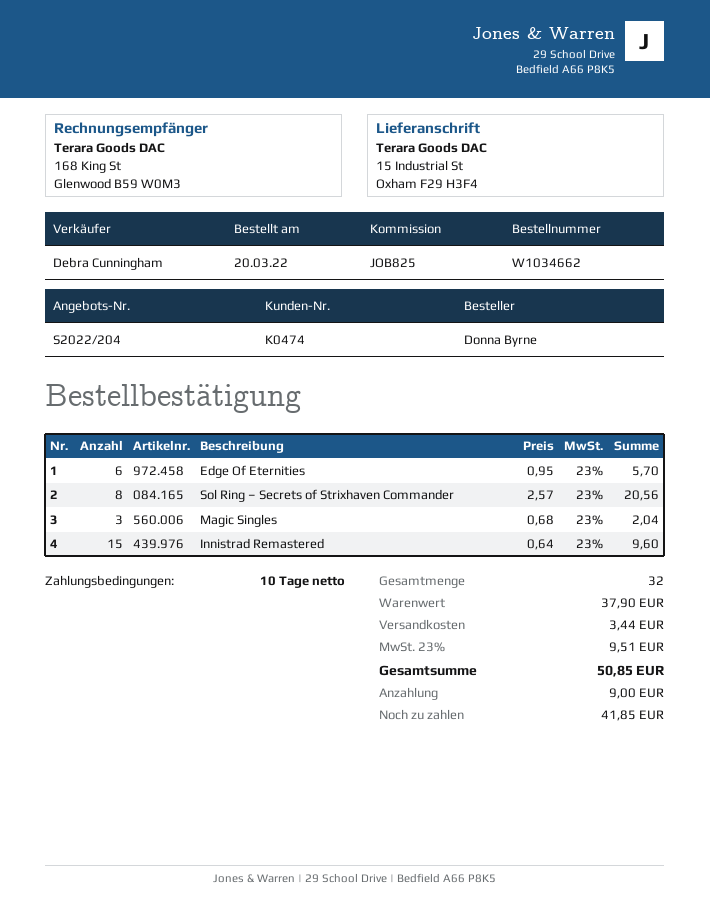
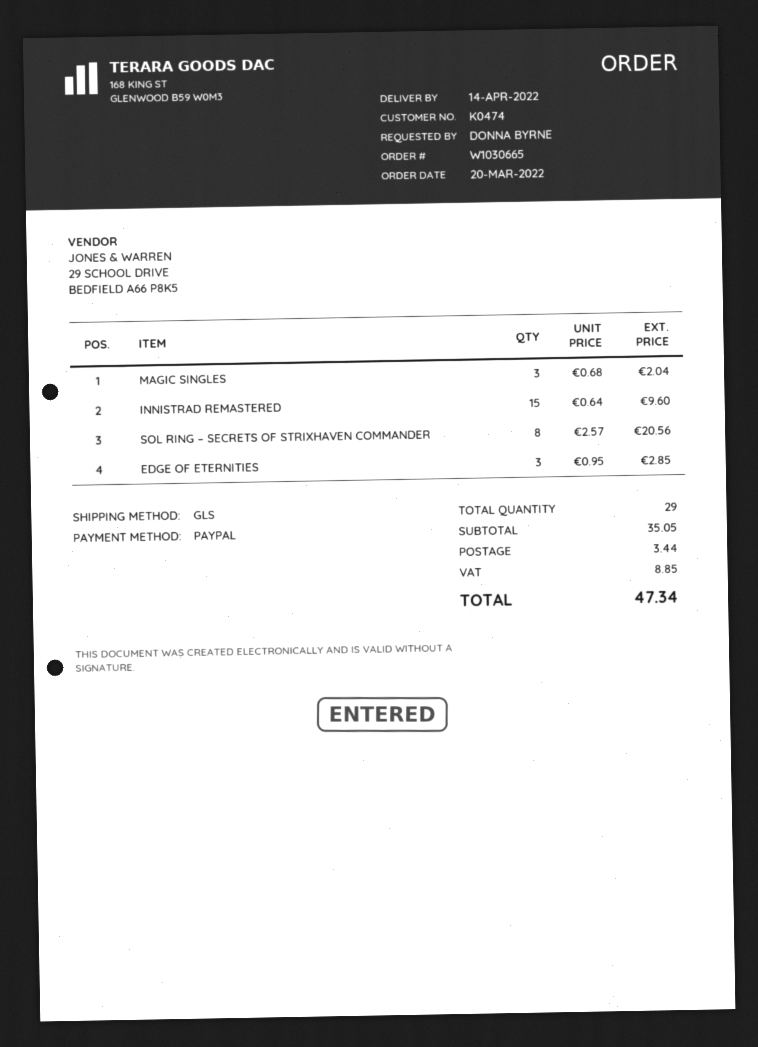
order number: W1034662 -> W1030665
Edge Of Eternities: 6 x 0.95 = 5.70 -> 3 x 0.95 = 2.85
total quantity: 32 -> 29
subtotal: 37.90 -> 35.05
tax: 9.51 -> 8.85
total: 50.85 -> 47.34

